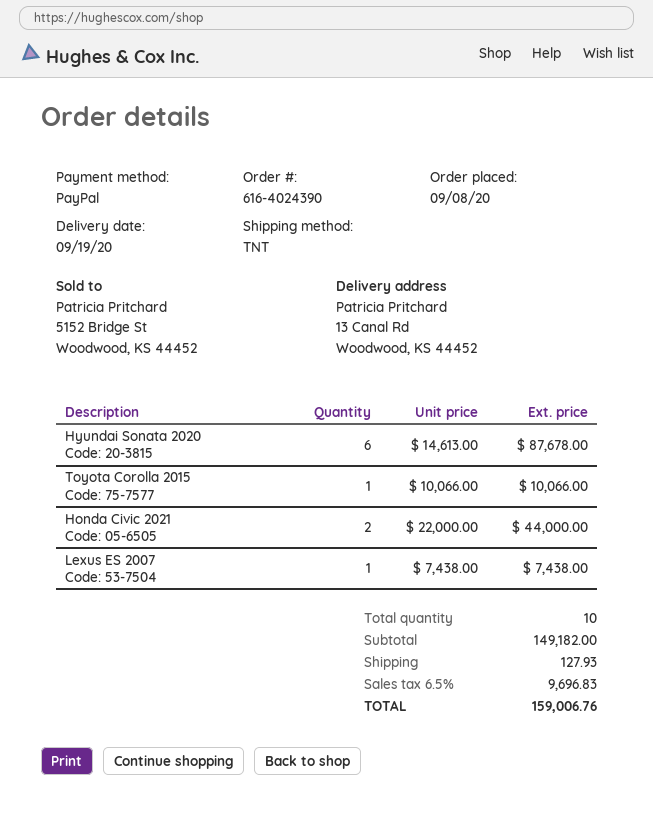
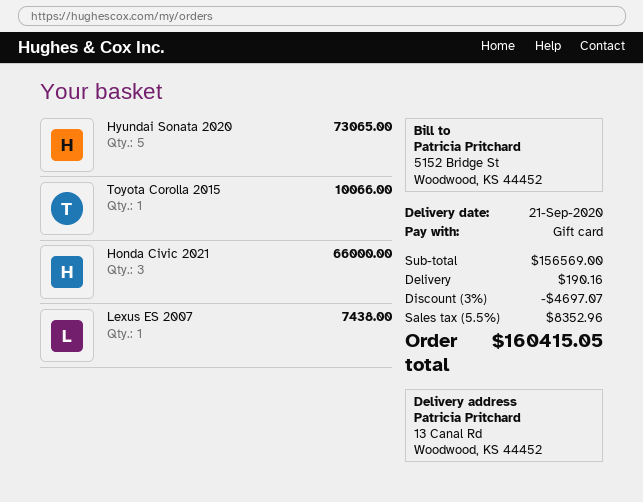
delivery date: 2020-09-19 -> 2020-09-21
payment method: PayPal -> gift card
Hyundai Sonata 2020: 6 for 87678.00 -> 5 for 73065.00
Honda Civic 2021: 2 for 44000.00 -> 3 for 66000.00
subtotal: 149182.00 -> 156569.00
discount: none -> 3% = 4697.07
shipping: 127.93 -> 190.16
tax: 6.5% = 9696.83 -> 5.5% = 8352.96
total: 159006.76 -> 160415.05

